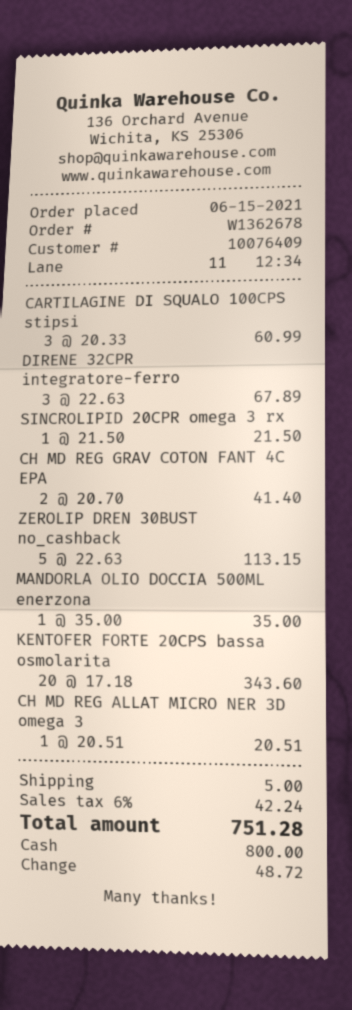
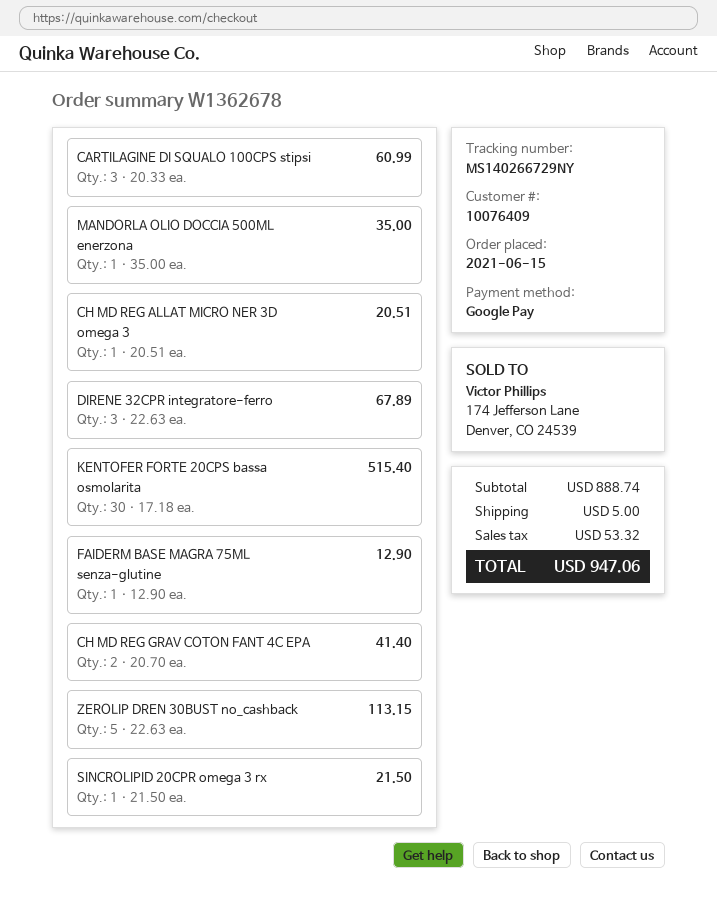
payment method: cash -> Google Pay
KENTOFER FORTE 20CPS bassa osmolarita: 20 x 17.18 = 343.60 -> 30 x 17.18 = 515.40
FAIDERM BASE MAGRA 75ML senza-glutine: none -> 1 x 12.90 = 12.90
tax: 42.24 -> 53.32
total: 751.28 -> 947.06

